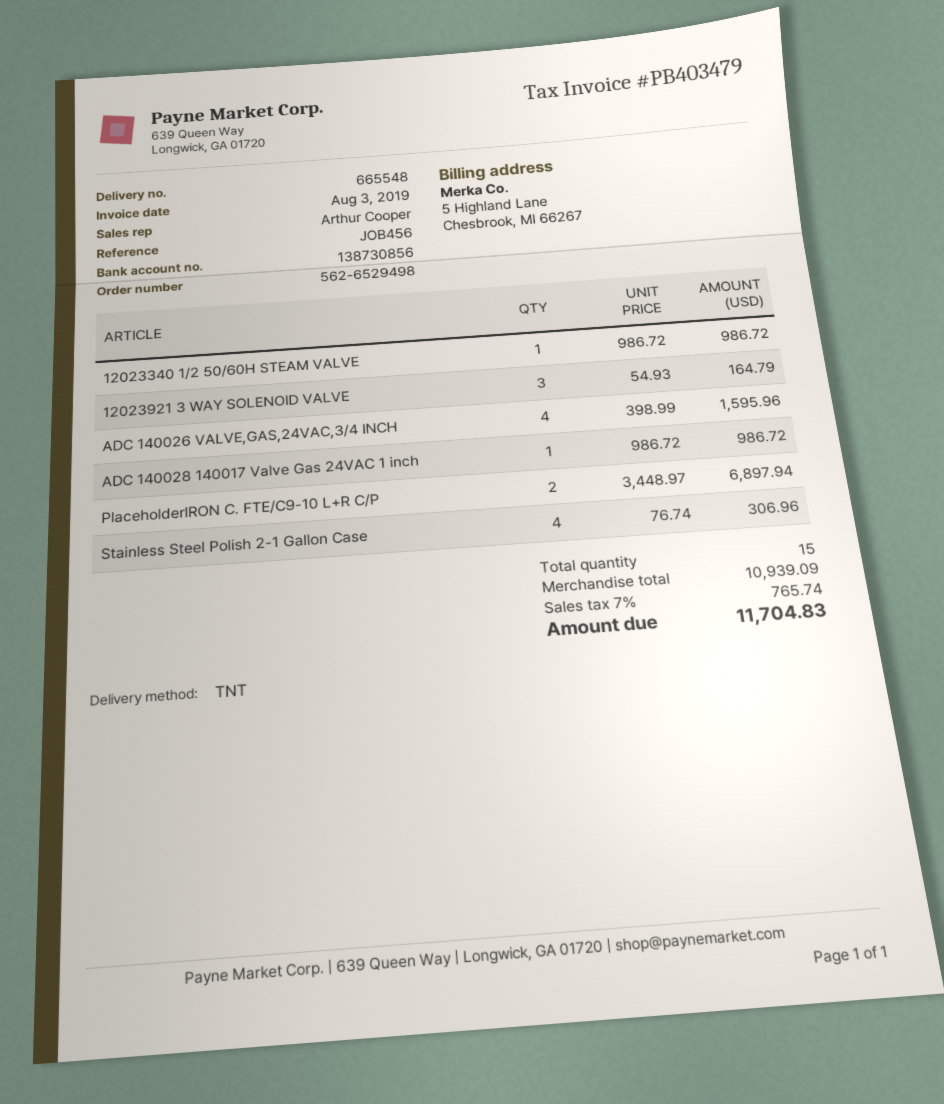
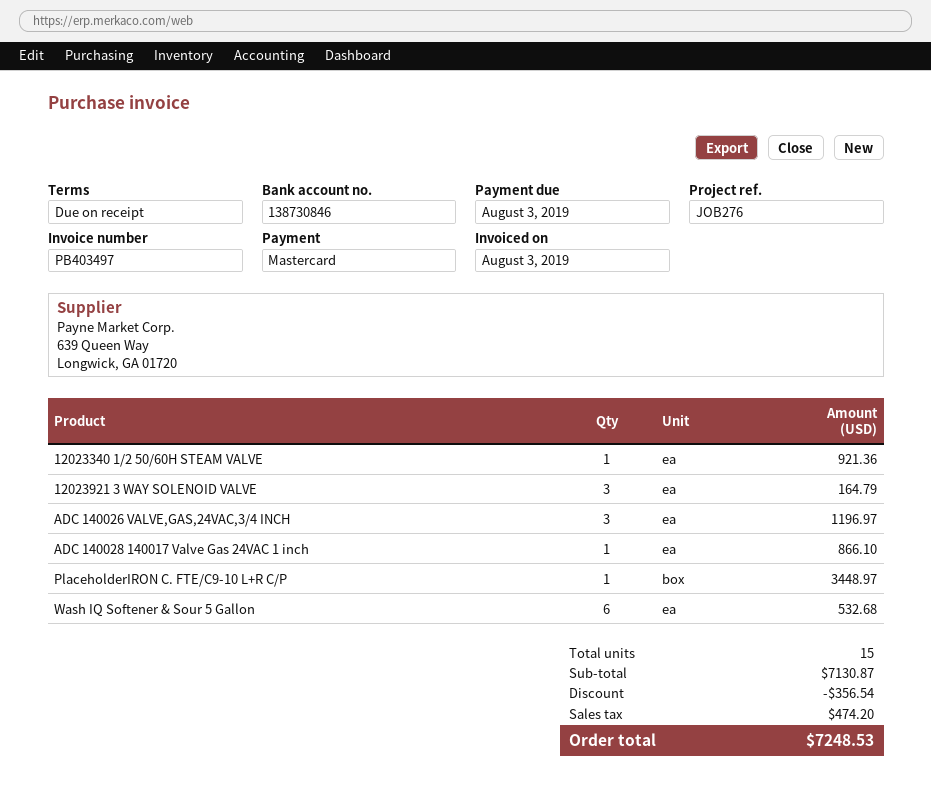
invoice number: PB403479 -> PB403497
reference: JOB456 -> JOB276
bank account: 138730856 -> 138730846
12023340 1/2 50/60H STEAM VALVE: 1 for 986.72 -> 1 for 921.36
ADC 140026 VALVE,GAS,24VAC,3/4 INCH: 4 for 1595.96 -> 3 for 1196.97
ADC 140028 140017 Valve Gas 24VAC 1 inch: 1 for 986.72 -> 1 for 866.10
PlaceholderIRON C. FTE/C9-10 L+R C/P: 2 for 6897.94 -> 1 for 3448.97
Stainless Steel Polish 2-1 Gallon Case: 4 for 306.96 -> none
Wash IQ Softener & Sour 5 Gallon: none -> 6 for 532.68
subtotal: 10939.09 -> 7130.87
discount: none -> 356.54
tax: 765.74 -> 474.20
total: 11704.83 -> 7248.53

